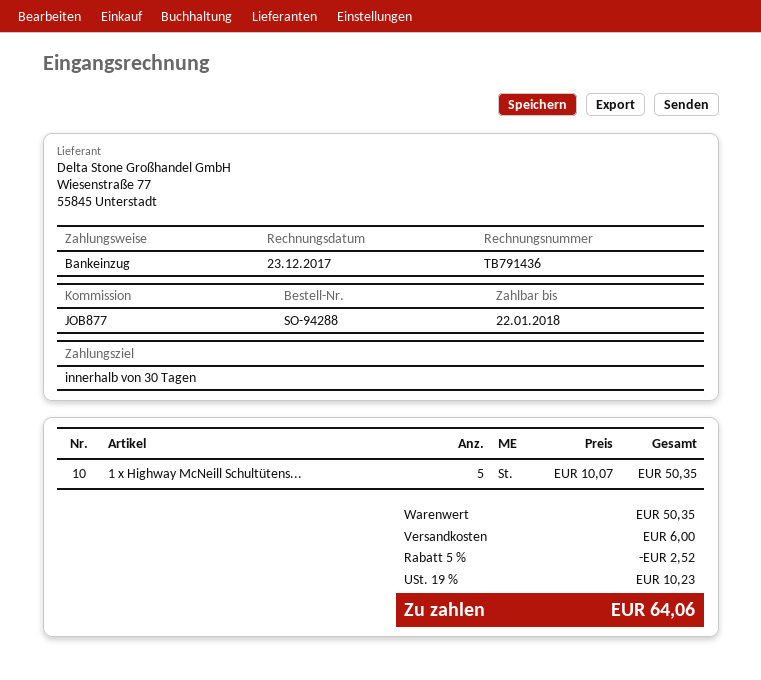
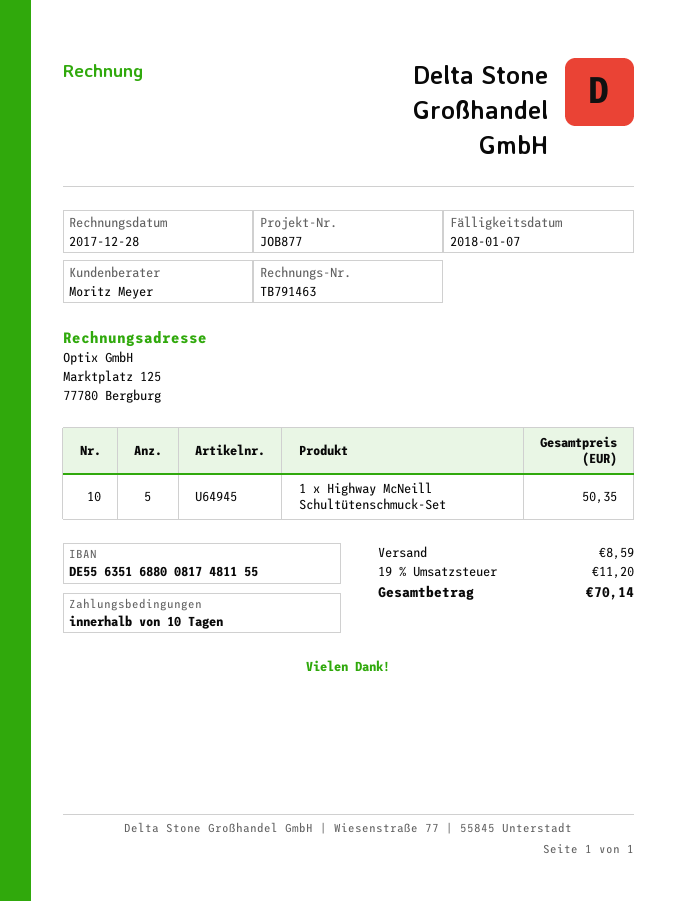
invoice number: TB791436 -> TB791463
invoice date: 2017-12-23 -> 2017-12-28
payment terms: 30 days -> 10 days
due date: 2018-01-22 -> 2018-01-07
discount: 5% = 2.52 -> none
shipping: 6.00 -> 8.59
tax: 19% = 10.23 -> 19% = 11.20
total: 64.06 -> 70.14

